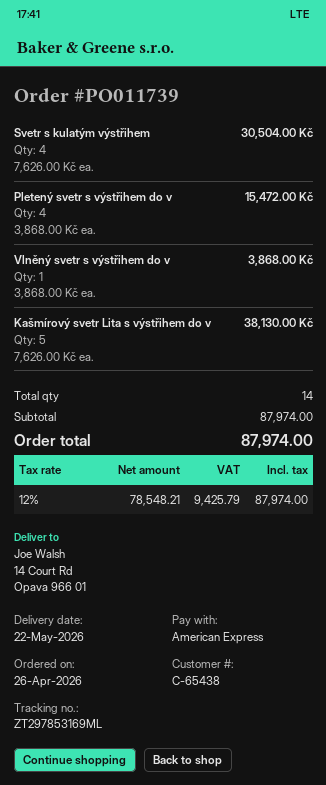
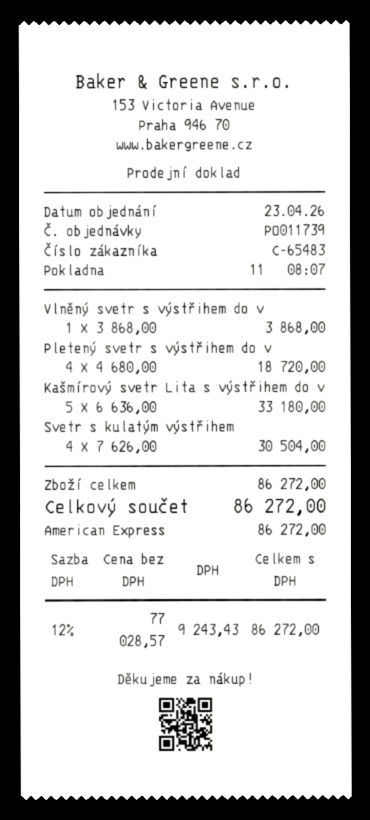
order date: 2026-04-26 -> 2026-04-23
customer number: C-65438 -> C-65483
Pletený svetr s výstřihem do v: 4 x 3868.00 = 15472.00 -> 4 x 4680.00 = 18720.00
Kašmírový svetr Lita s výstřihem do v: 5 x 7626.00 = 38130.00 -> 5 x 6636.00 = 33180.00
subtotal: 87974.00 -> 86272.00
net: 78548.21 -> 77028.57
tax: 12% = 9425.79 -> 12% = 9243.43
total: 87974.00 -> 86272.00

